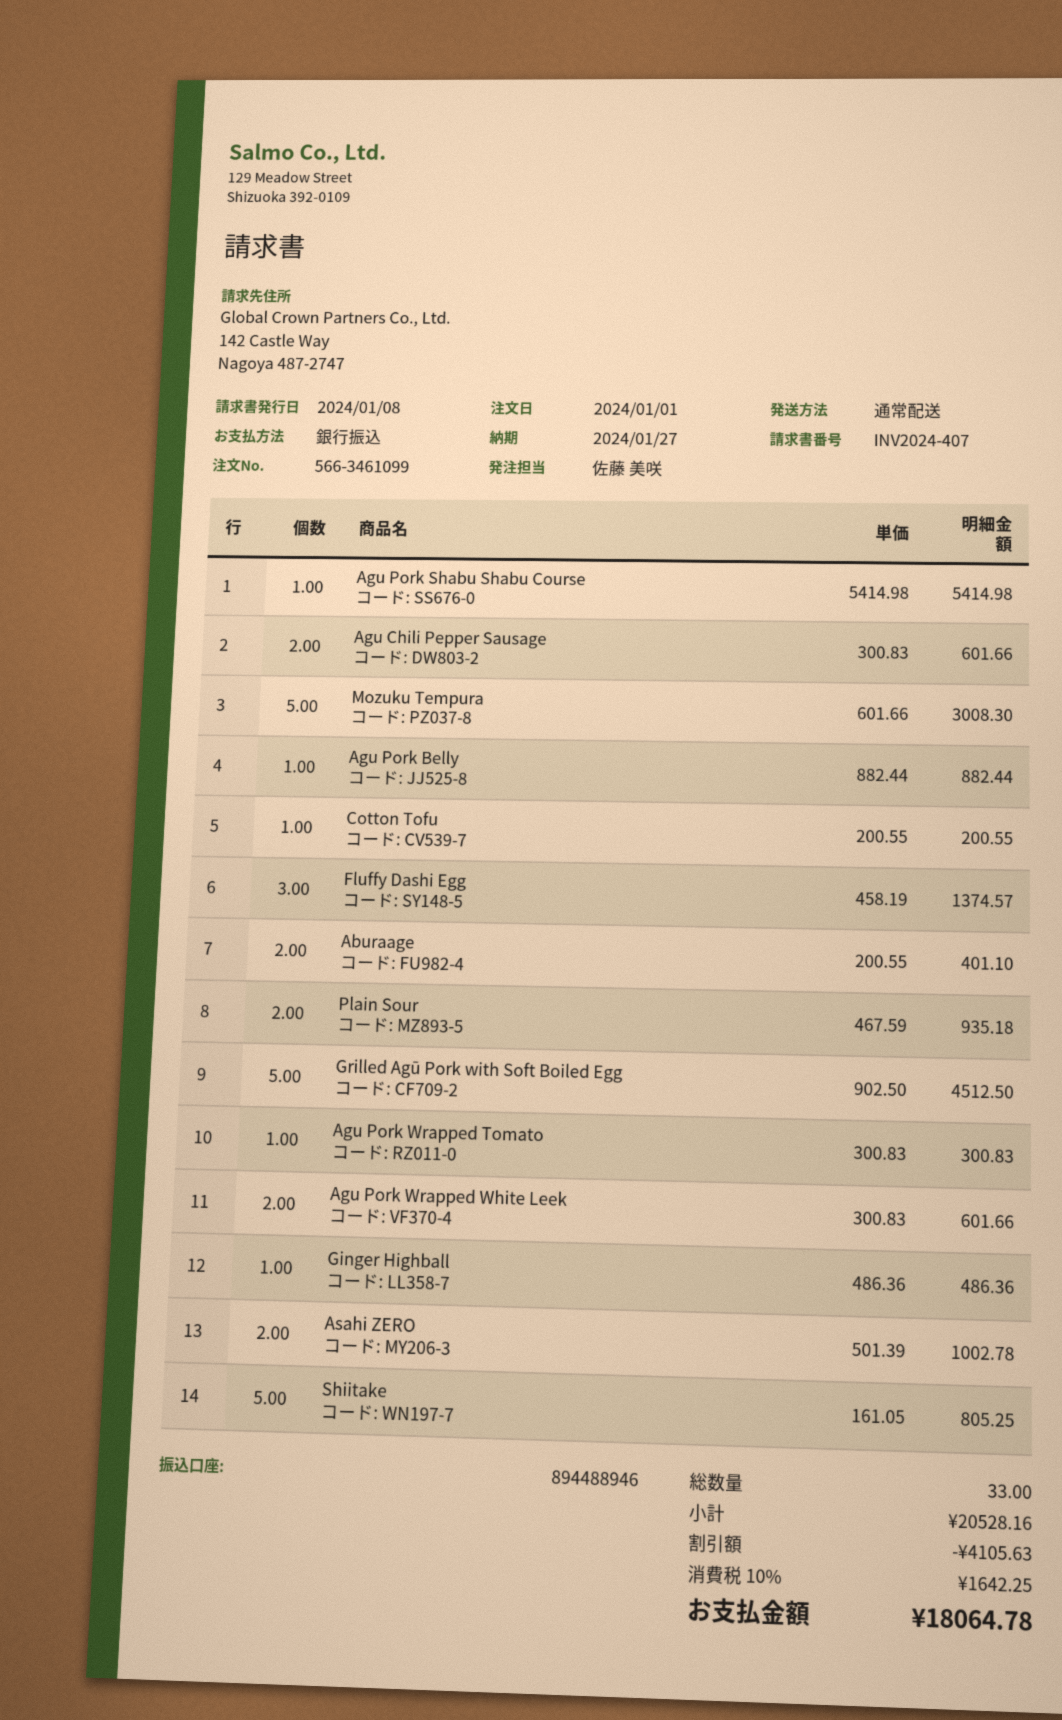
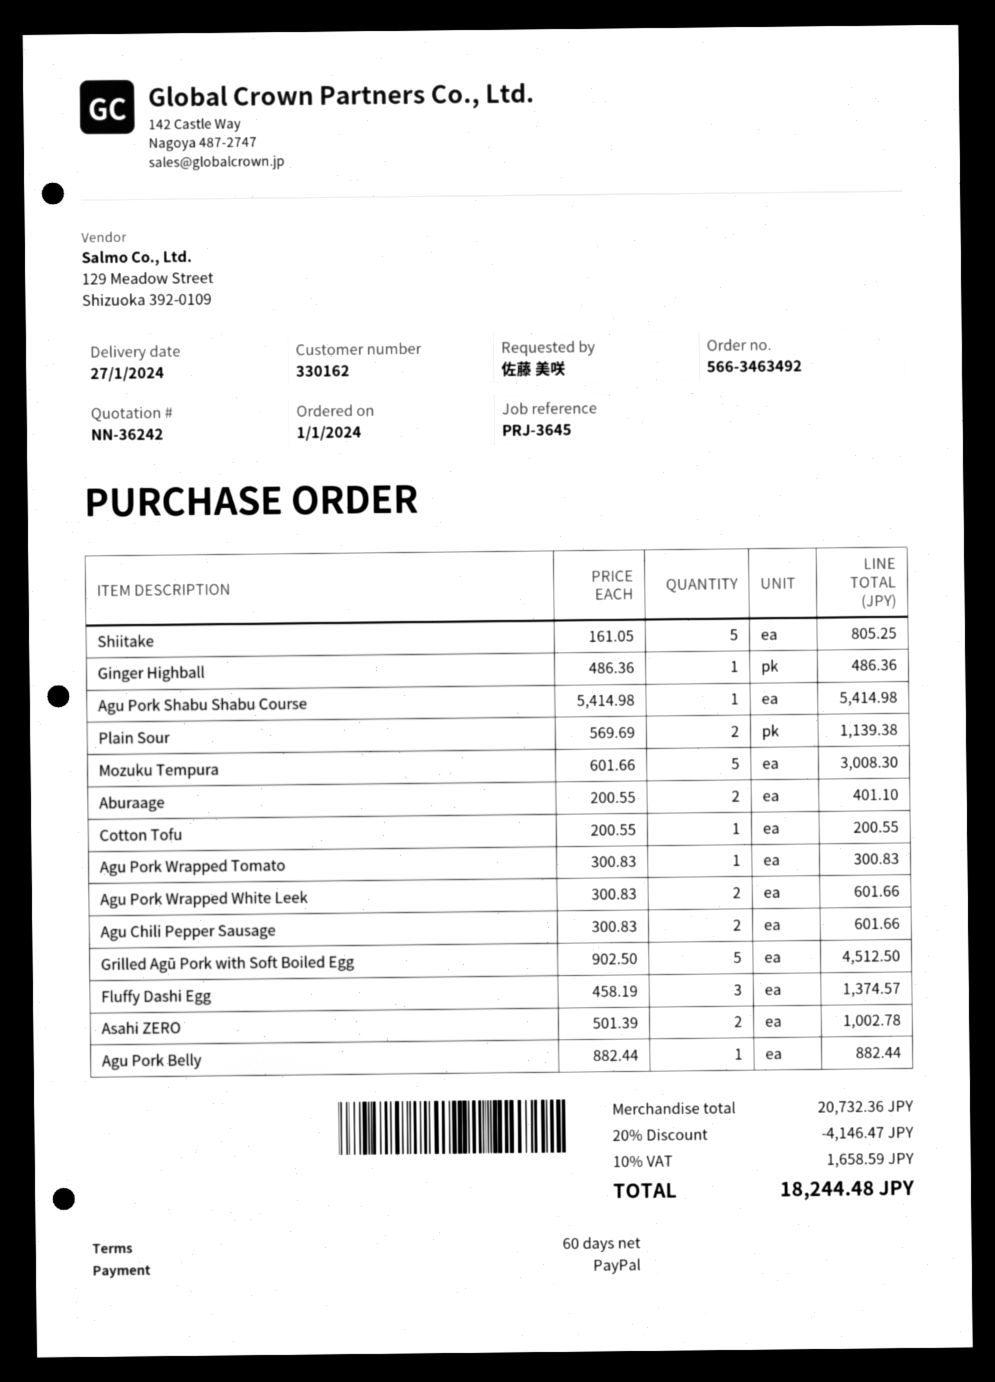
order number: 566-3461099 -> 566-3463492
payment method: bank transfer -> PayPal
Plain Sour: 2 x 467.59 = 935.18 -> 2 x 569.69 = 1139.38
subtotal: 20528.16 -> 20732.36
discount: 4105.63 -> 4146.47
tax: 10% = 1642.25 -> 10% = 1658.59
total: 18064.78 -> 18244.48

